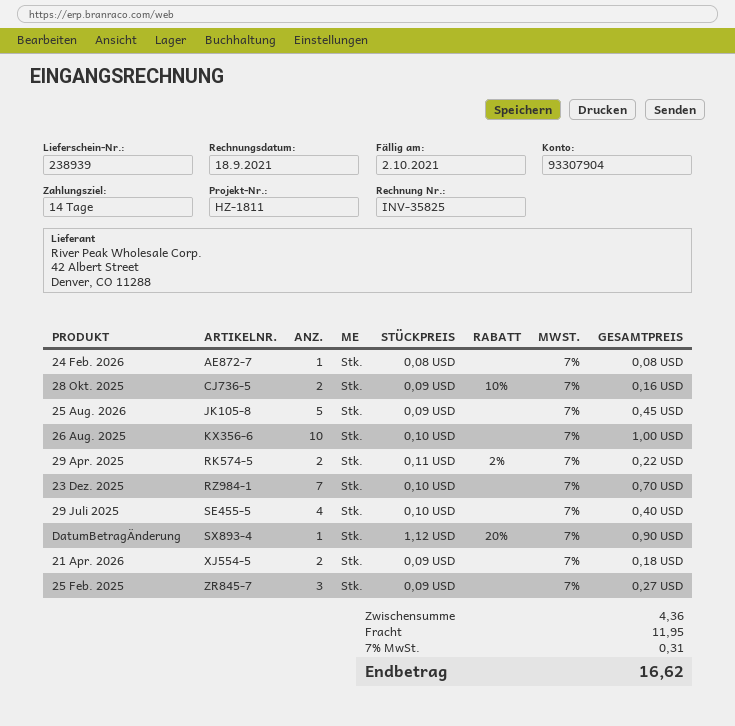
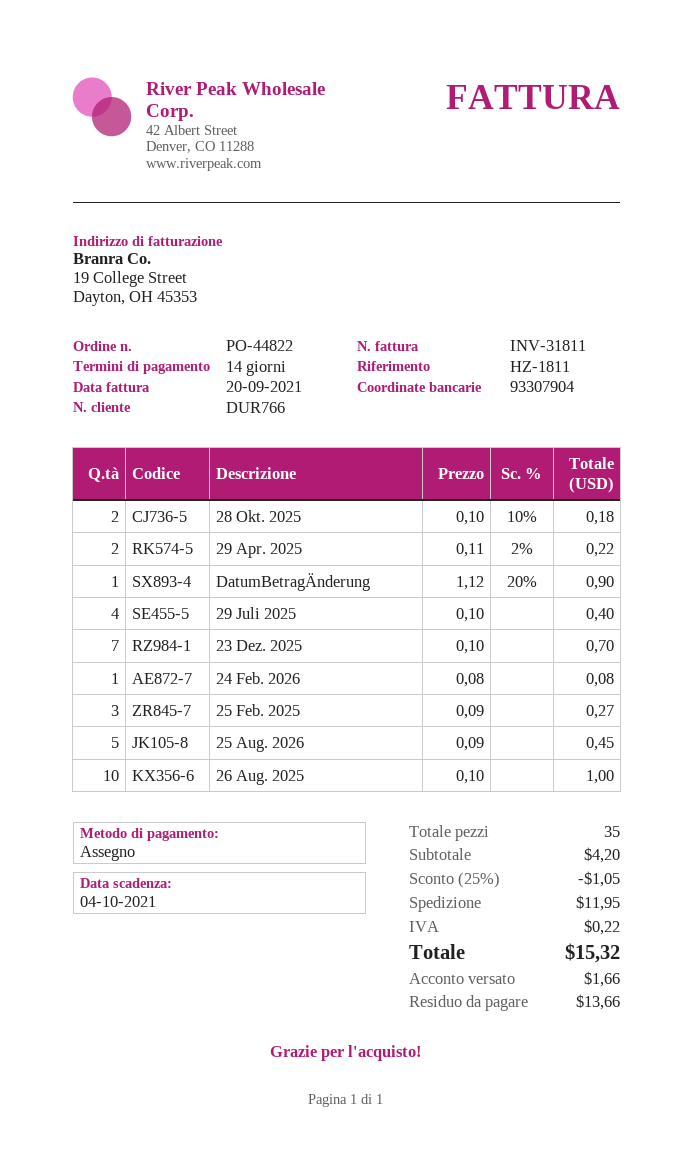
invoice number: INV-35825 -> INV-31811
invoice date: 2021-09-18 -> 2021-09-20
due date: 2021-10-02 -> 2021-10-04
28 Okt. 2025: 2 x 0.09 - 10% = 0.16 -> 2 x 0.10 - 10% = 0.18
21 Apr. 2026: 2 x 0.09 = 0.18 -> none
subtotal: 4.36 -> 4.20
discount: none -> 25% = 1.05
tax: 0.31 -> 0.22
total: 16.62 -> 15.32

